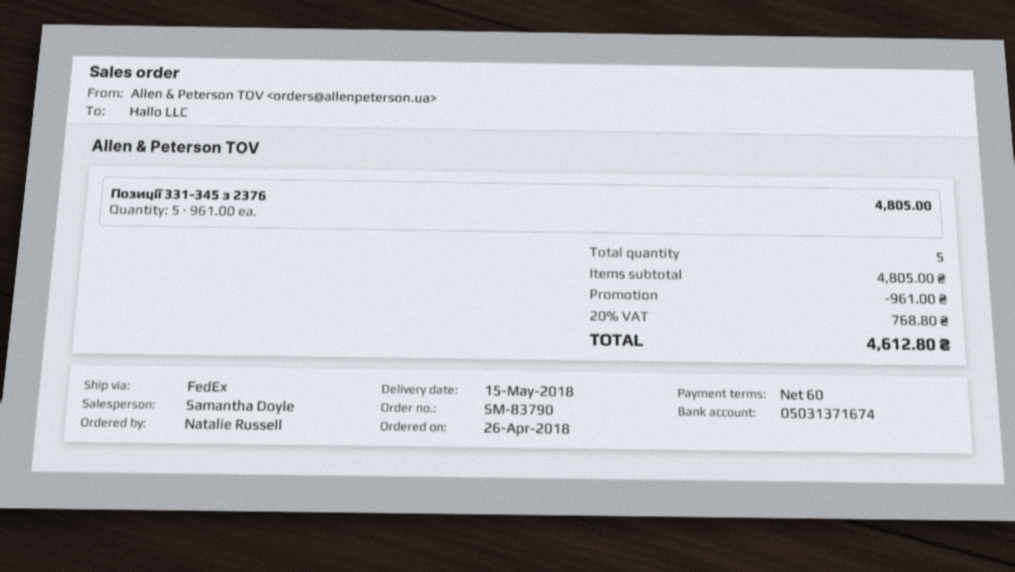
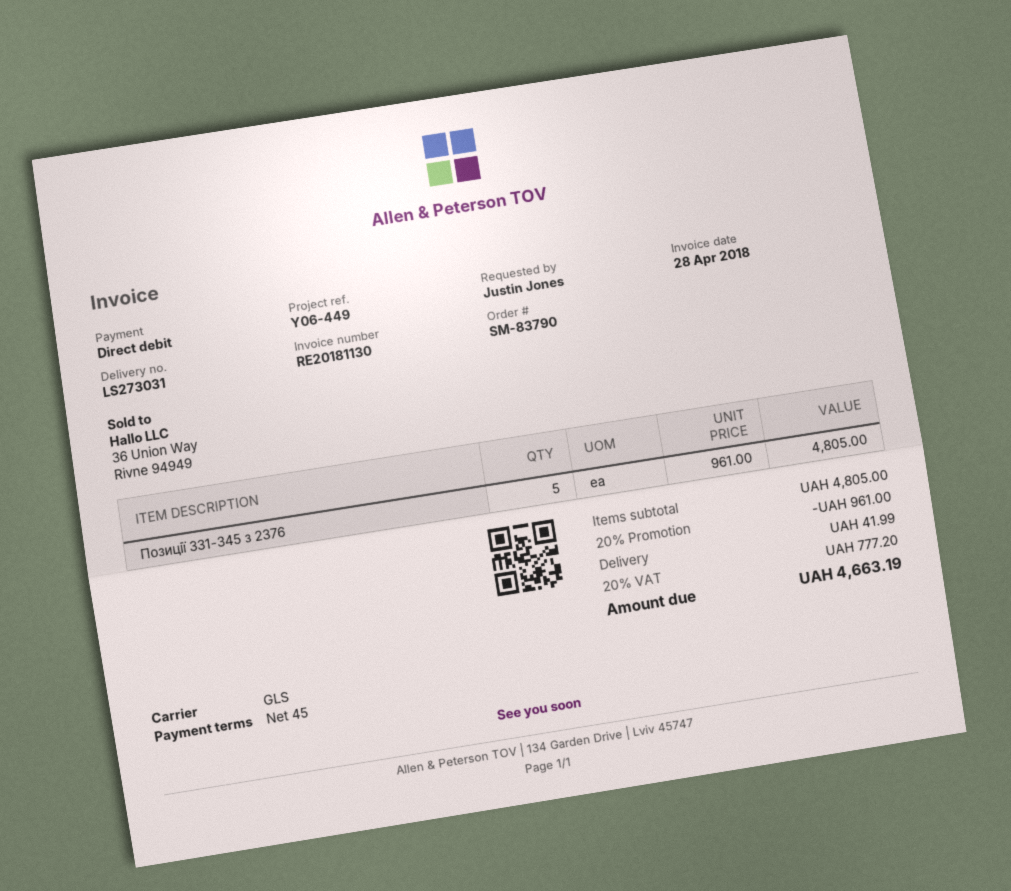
payment terms: 60 days -> 45 days
ordered by: Natalie Russell -> Justin Jones
shipping method: FedEx -> GLS
shipping: none -> 41.99
tax: 20% = 768.80 -> 20% = 777.20
total: 4612.80 -> 4663.19

